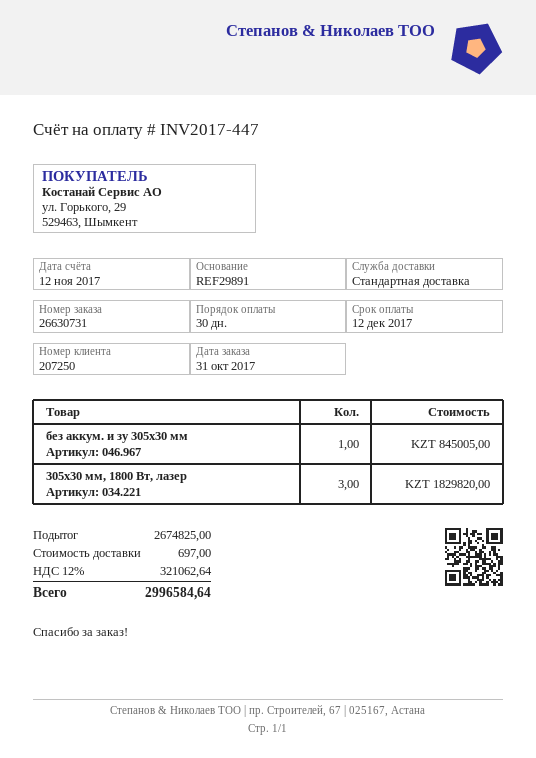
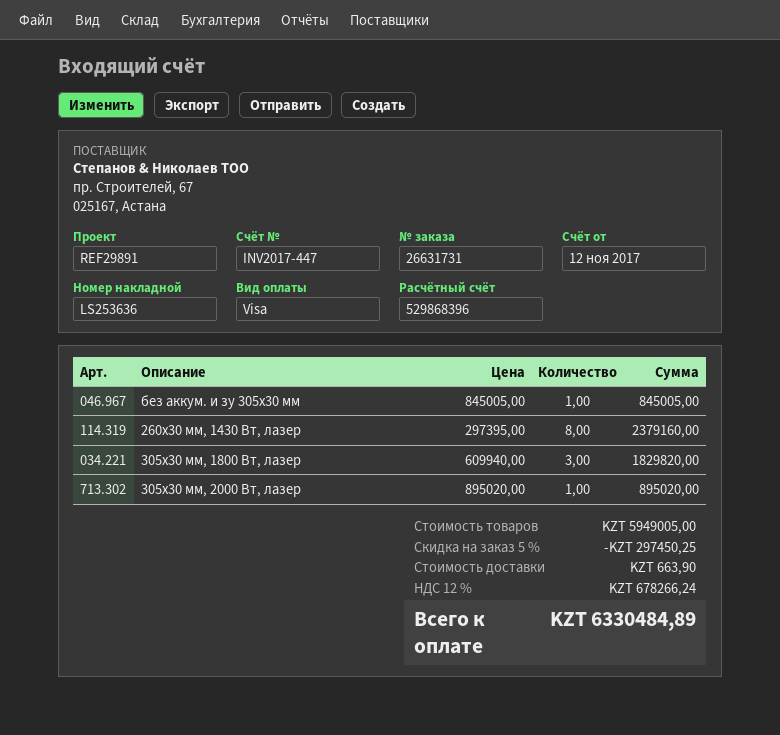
order number: 26630731 -> 26631731
260x30 мм, 1430 Вт, лазер: none -> 8 for 2379160.00
305x30 мм, 2000 Вт, лазер: none -> 1 for 895020.00
subtotal: 2674825.00 -> 5949005.00
discount: none -> 5% = 297450.25
shipping: 697.00 -> 663.90
tax: 12% = 321062.64 -> 12% = 678266.24
total: 2996584.64 -> 6330484.89

